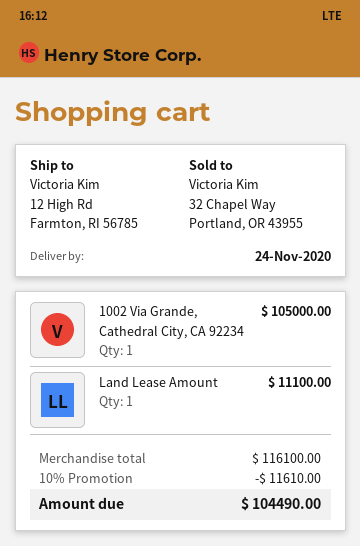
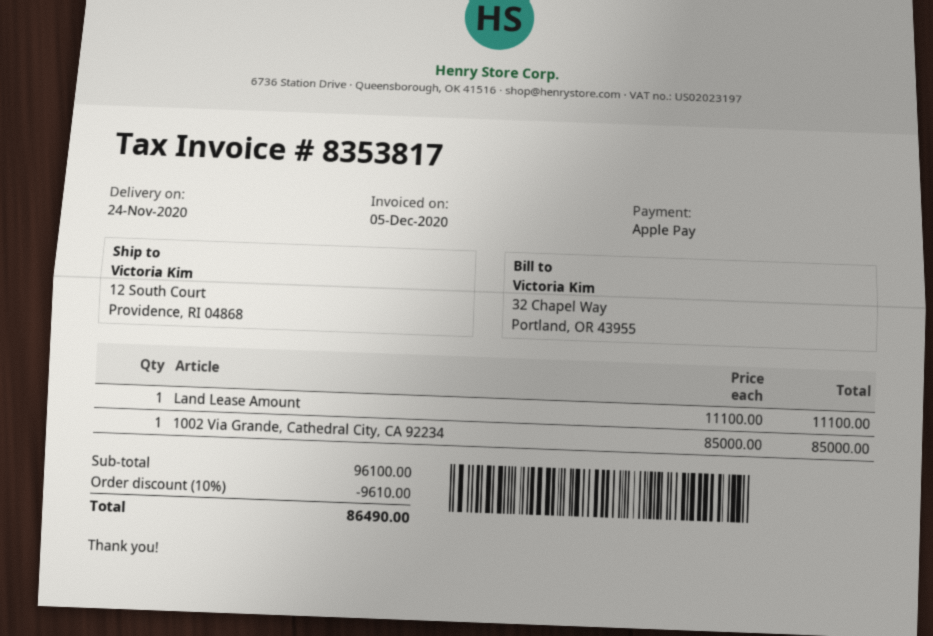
ship to: 12 High Rd, Farmton, RI 56785 -> 12 South Court, Providence, RI 04868
1002 Via Grande, Cathedral City, CA 92234: 1 for 105000.00 -> 1 for 85000.00
subtotal: 116100.00 -> 96100.00
discount: 10% = 11610.00 -> 10% = 9610.00
total: 104490.00 -> 86490.00

